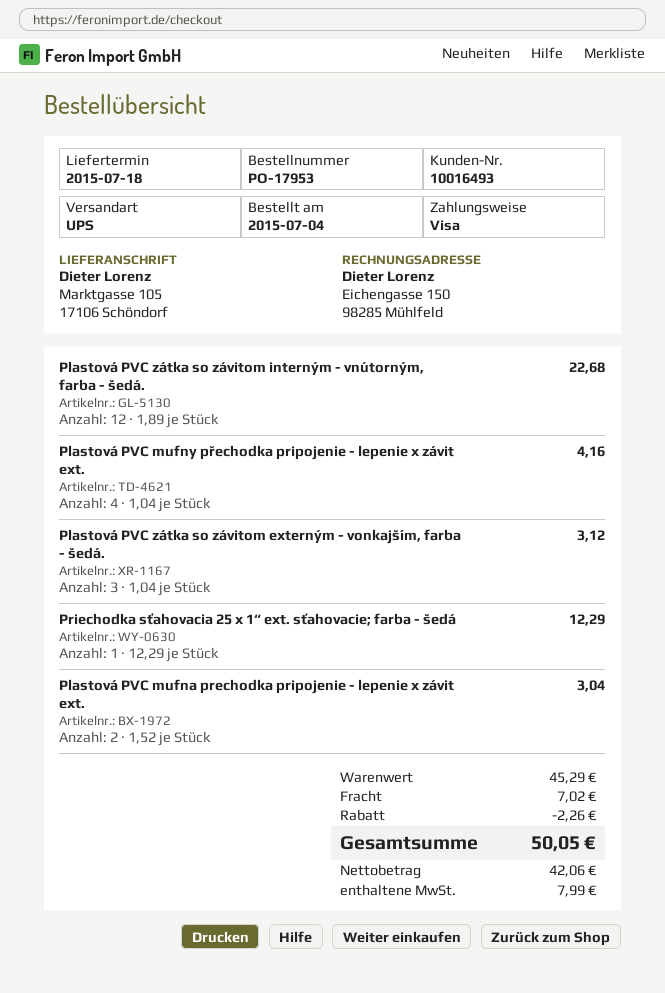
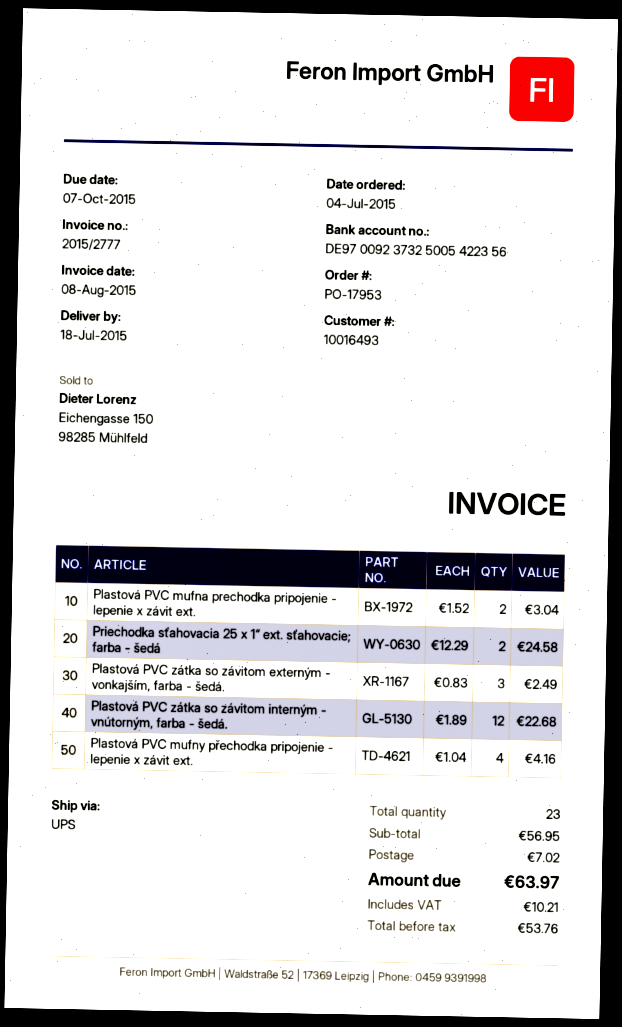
Plastová PVC zátka so závitom externým - vonkajším, farba - šedá.: 3 x 1.04 = 3.12 -> 3 x 0.83 = 2.49
Priechodka sťahovacia 25 x 1“ ext. sťahovacie; farba - šedá: 1 x 12.29 = 12.29 -> 2 x 12.29 = 24.58
subtotal: 45.29 -> 56.95
discount: 2.26 -> none
net: 42.06 -> 53.76
tax: 7.99 -> 10.21
total: 50.05 -> 63.97

